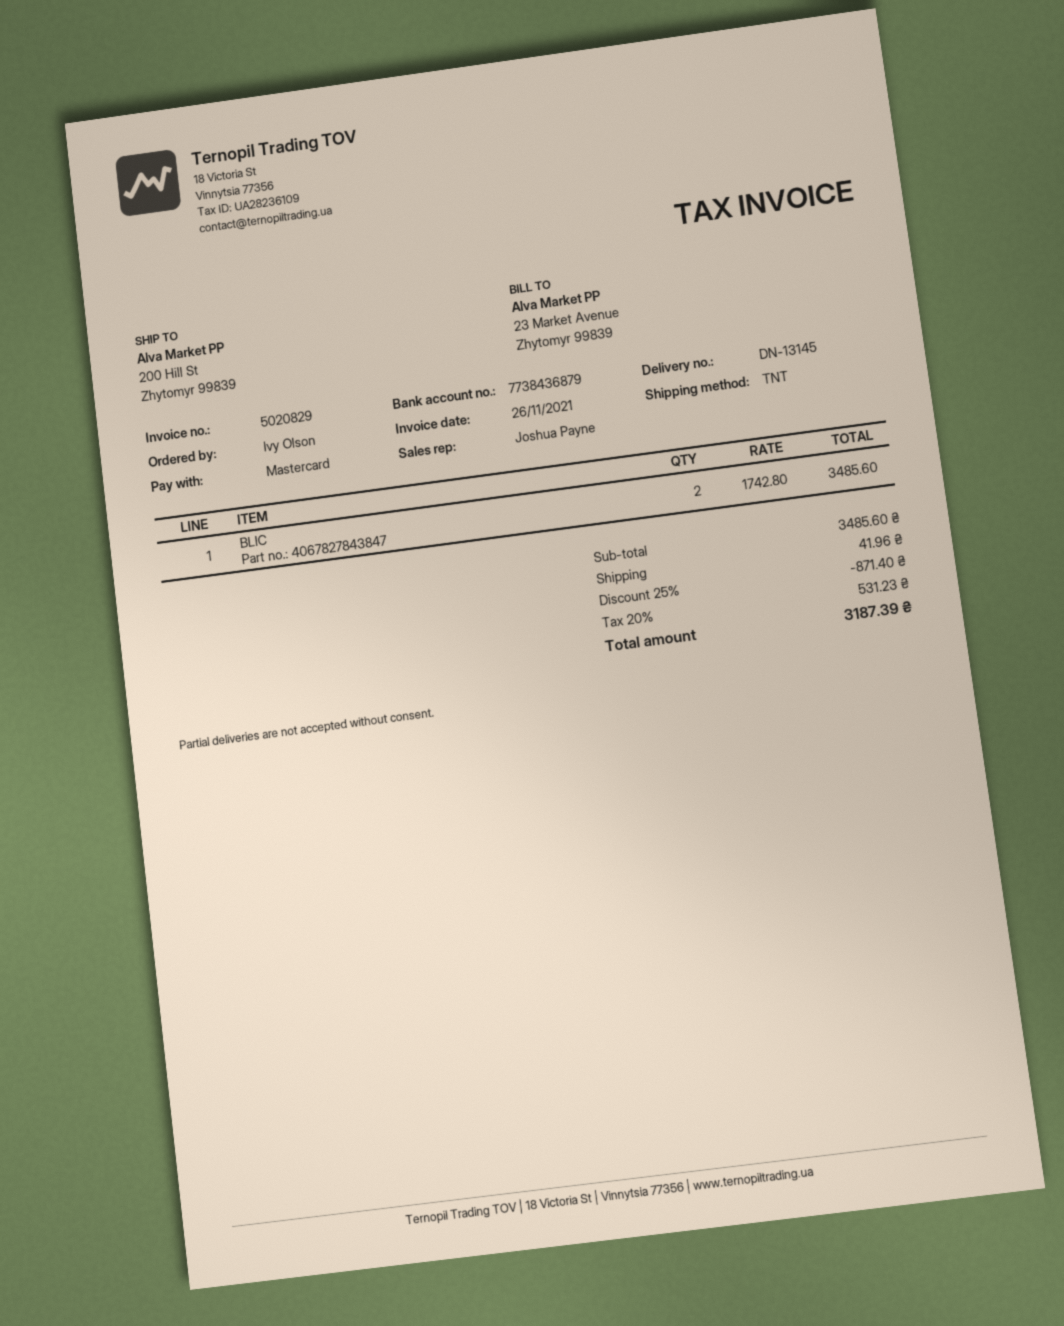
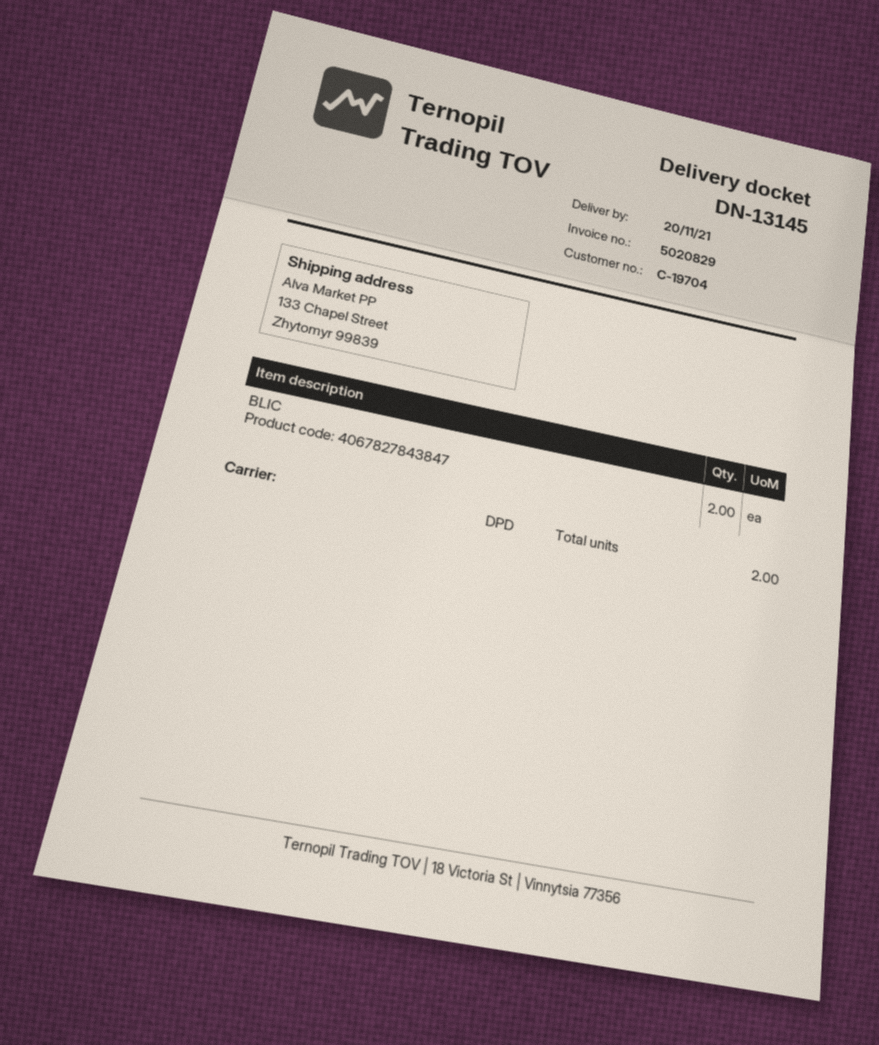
shipping method: TNT -> DPD
ship to: 200 Hill St, Zhytomyr 99839 -> 133 Chapel Street, Zhytomyr 99839

